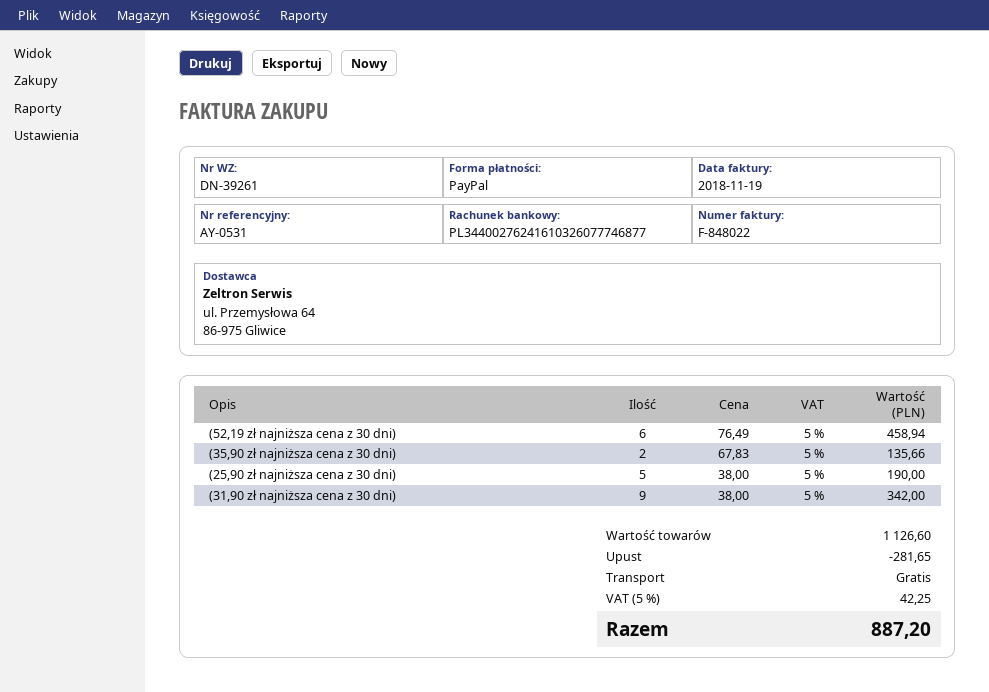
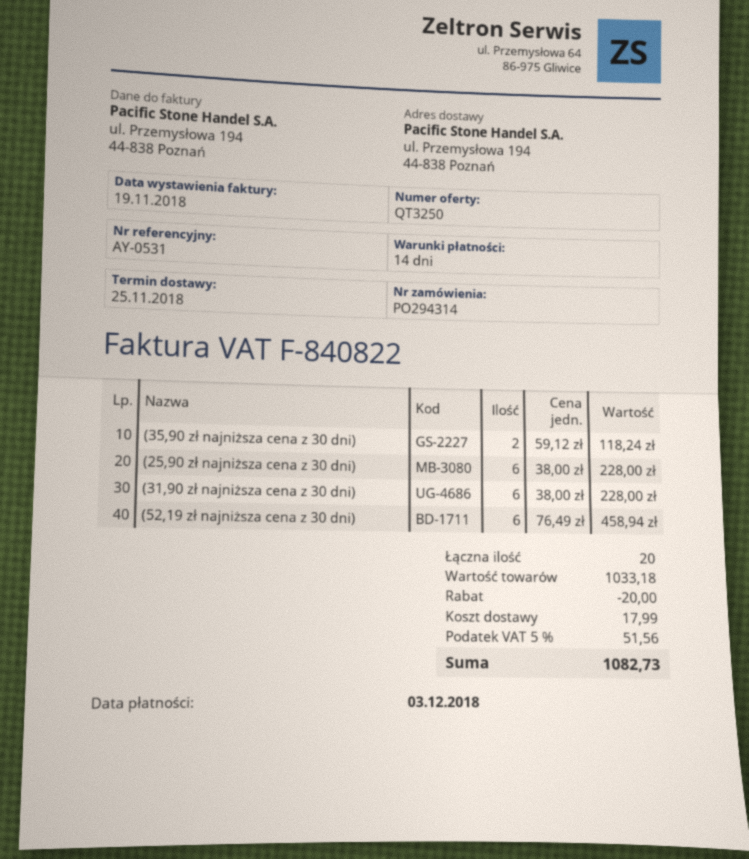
invoice number: F-848022 -> F-840822
(35,90 zł najniższa cena z 30 dni): 2 x 67.83 = 135.66 -> 2 x 59.12 = 118.24
(25,90 zł najniższa cena z 30 dni): 5 x 38.00 = 190.00 -> 6 x 38.00 = 228.00
(31,90 zł najniższa cena z 30 dni): 9 x 38.00 = 342.00 -> 6 x 38.00 = 228.00
subtotal: 1126.60 -> 1033.18
discount: 281.65 -> 20.00
shipping: 0.00 -> 17.99
tax: 5% = 42.25 -> 5% = 51.56
total: 887.20 -> 1082.73

